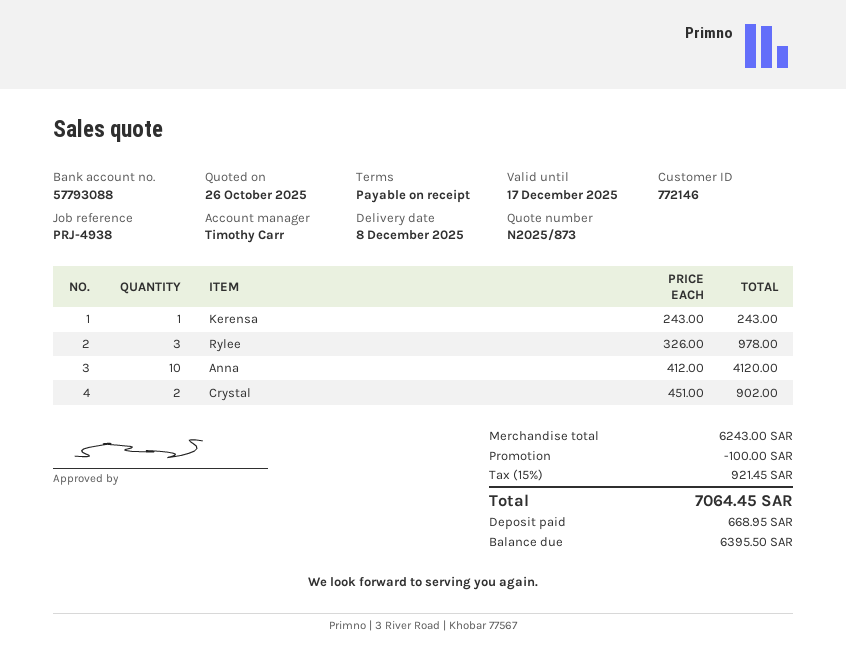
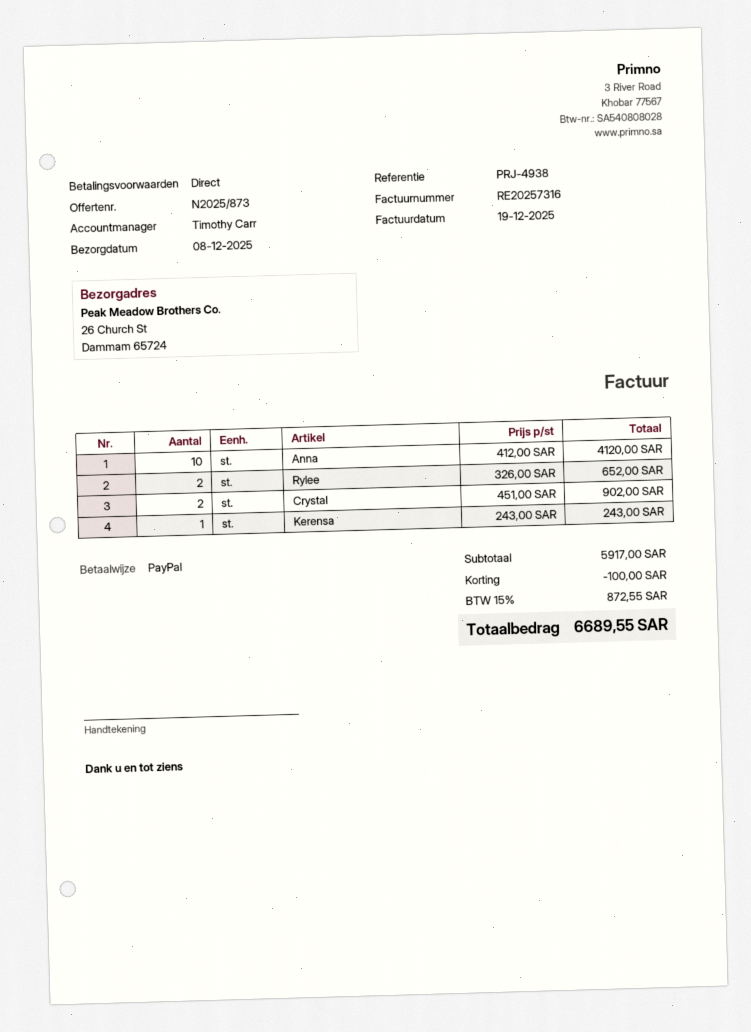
Rylee: 3 x 326.00 = 978.00 -> 2 x 326.00 = 652.00
subtotal: 6243.00 -> 5917.00
tax: 15% = 921.45 -> 15% = 872.55
total: 7064.45 -> 6689.55

